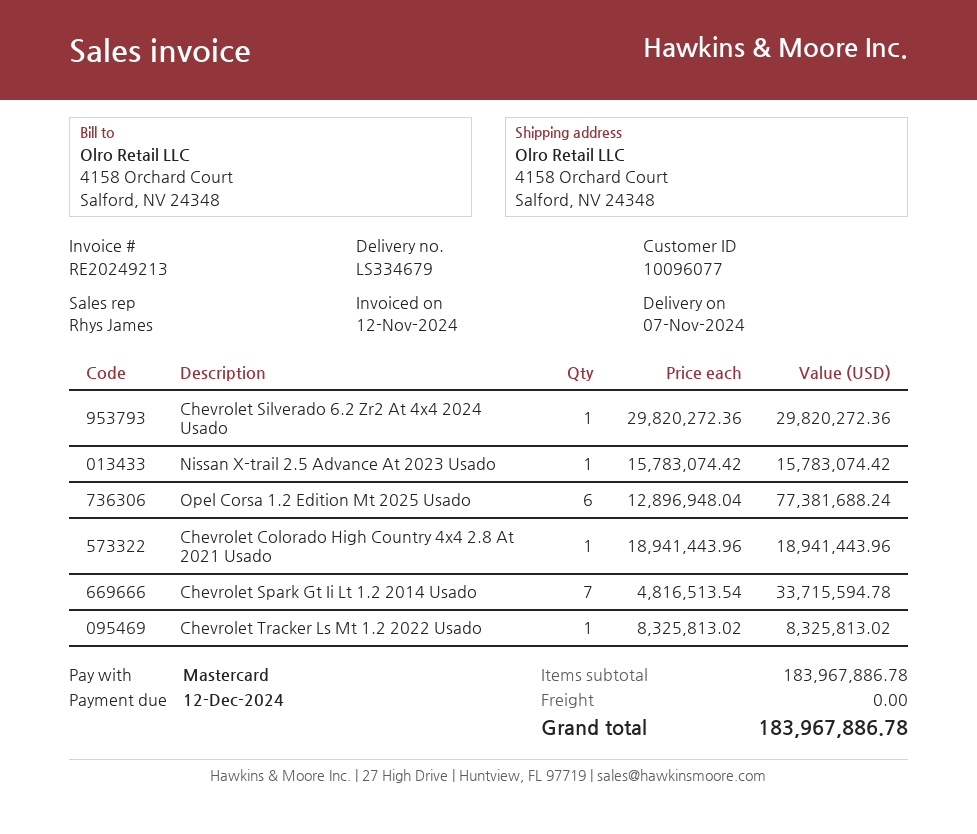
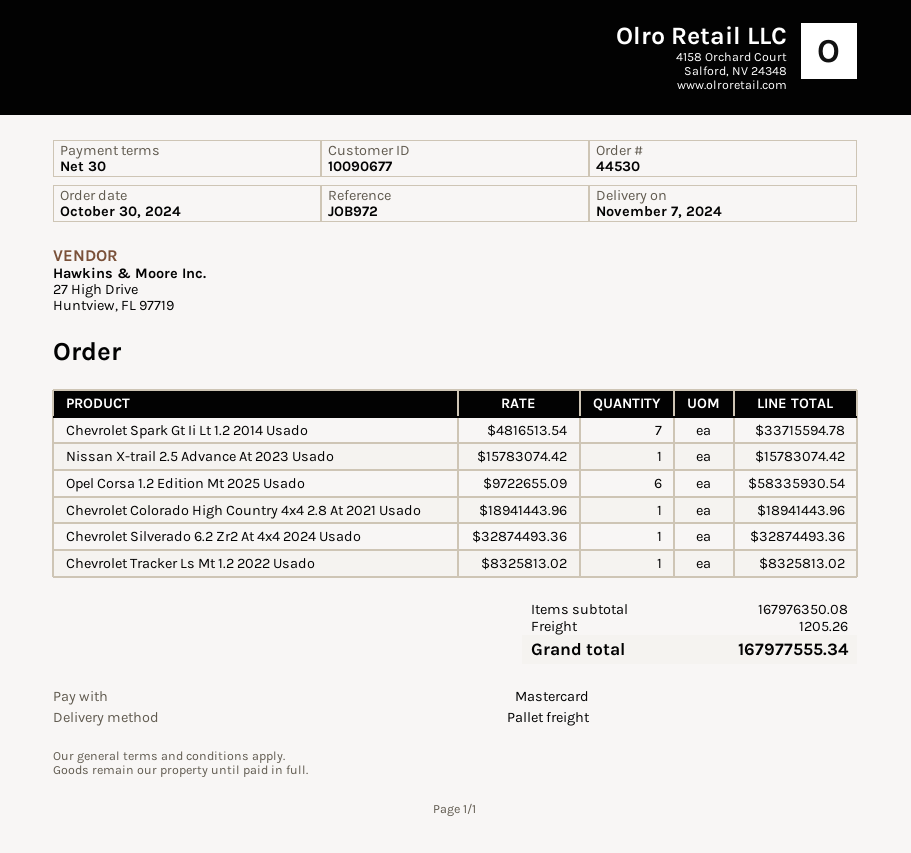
customer number: 10096077 -> 10090677
Chevrolet Silverado 6.2 Zr2 At 4x4 2024 Usado: 1 x 29820272.36 = 29820272.36 -> 1 x 32874493.36 = 32874493.36
Opel Corsa 1.2 Edition Mt 2025 Usado: 6 x 12896948.04 = 77381688.24 -> 6 x 9722655.09 = 58335930.54
subtotal: 183967886.78 -> 167976350.08
shipping: 0.00 -> 1205.26
total: 183967886.78 -> 167977555.34

